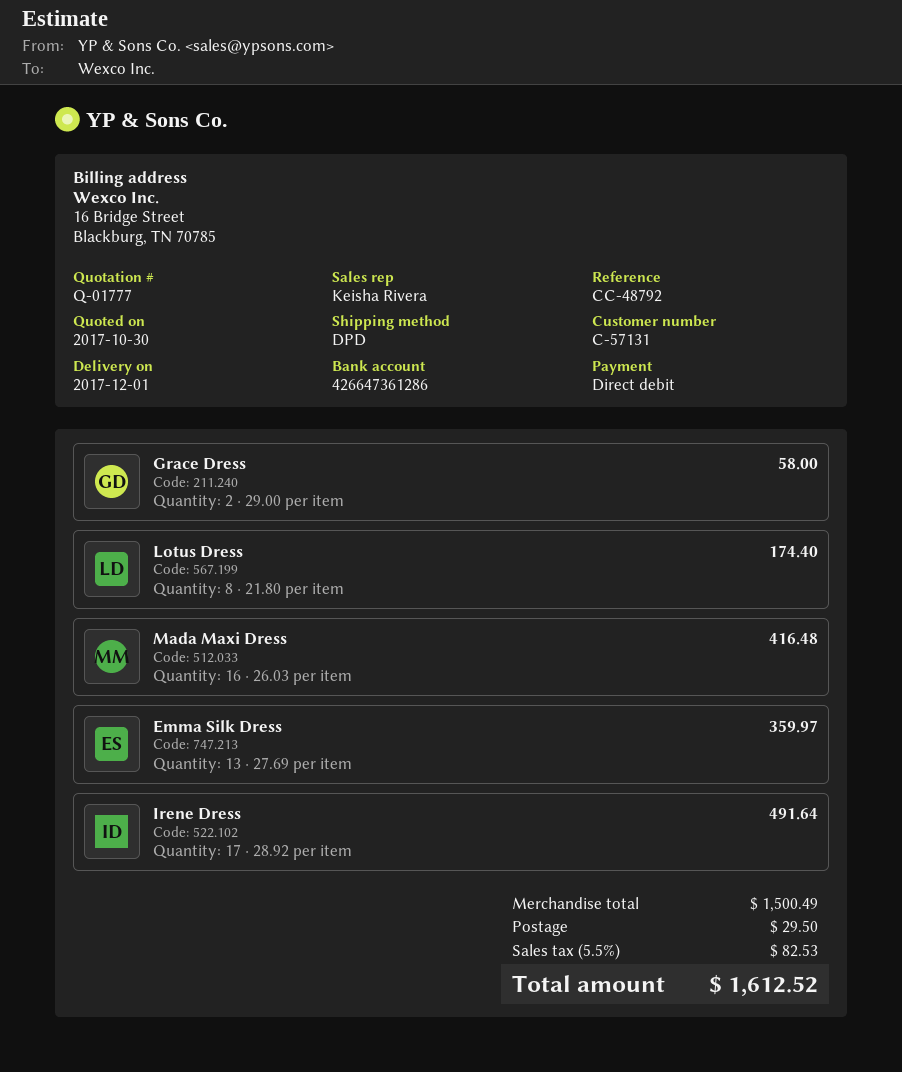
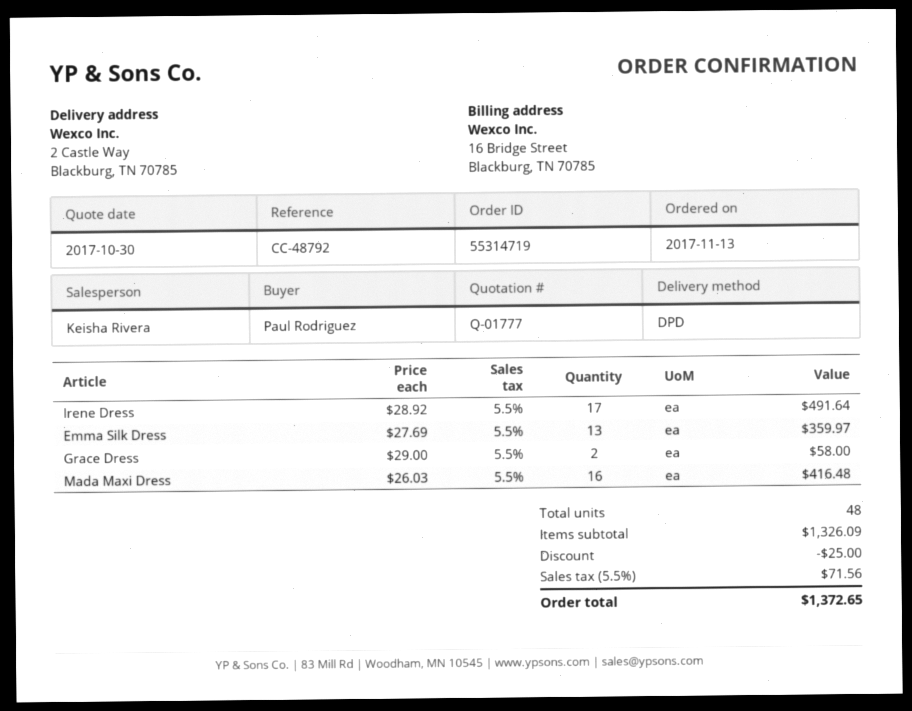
Lotus Dress: 8 x 21.80 = 174.40 -> none
subtotal: 1500.49 -> 1326.09
discount: none -> 25.00
shipping: 29.50 -> none
tax: 5.5% = 82.53 -> 5.5% = 71.56
total: 1612.52 -> 1372.65

